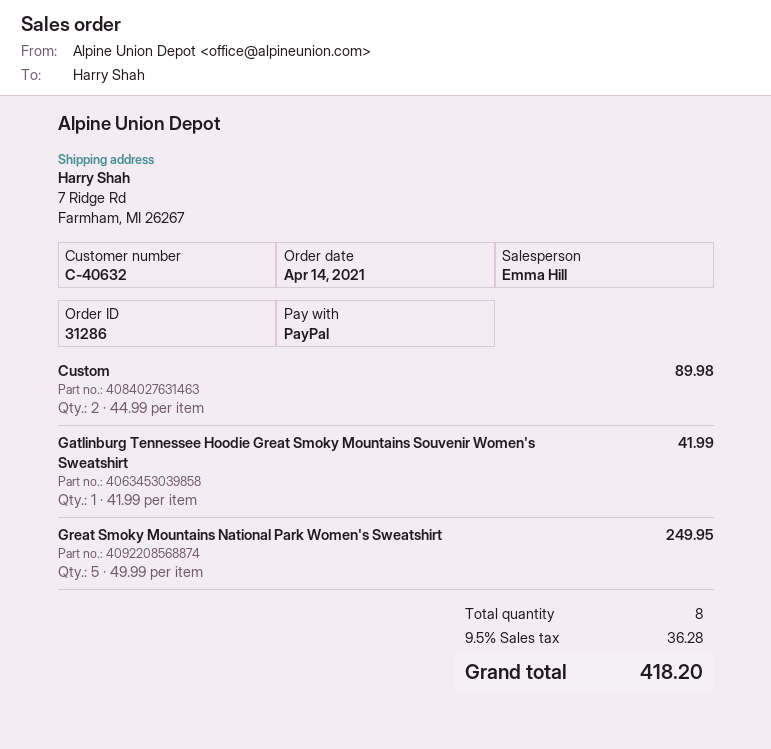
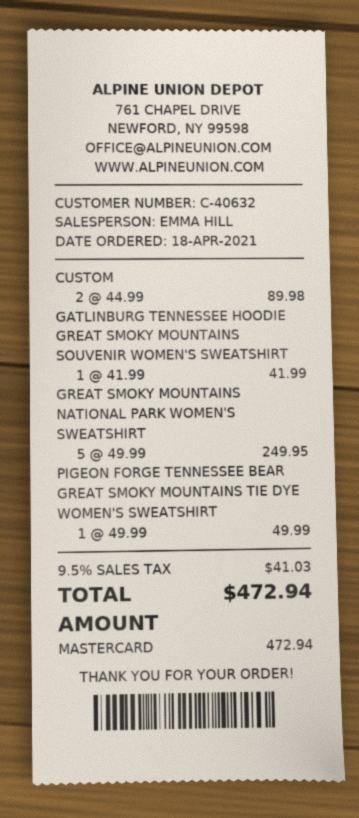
order date: 2021-04-14 -> 2021-04-18
payment method: PayPal -> Mastercard
PIGEON FORGE TENNESSEE BEAR GREAT SMOKY MOUNTAINS TIE DYE WOMEN'S SWEATSHIRT: none -> 1 x 49.99 = 49.99
tax: 9.5% = 36.28 -> 9.5% = 41.03
total: 418.20 -> 472.94

